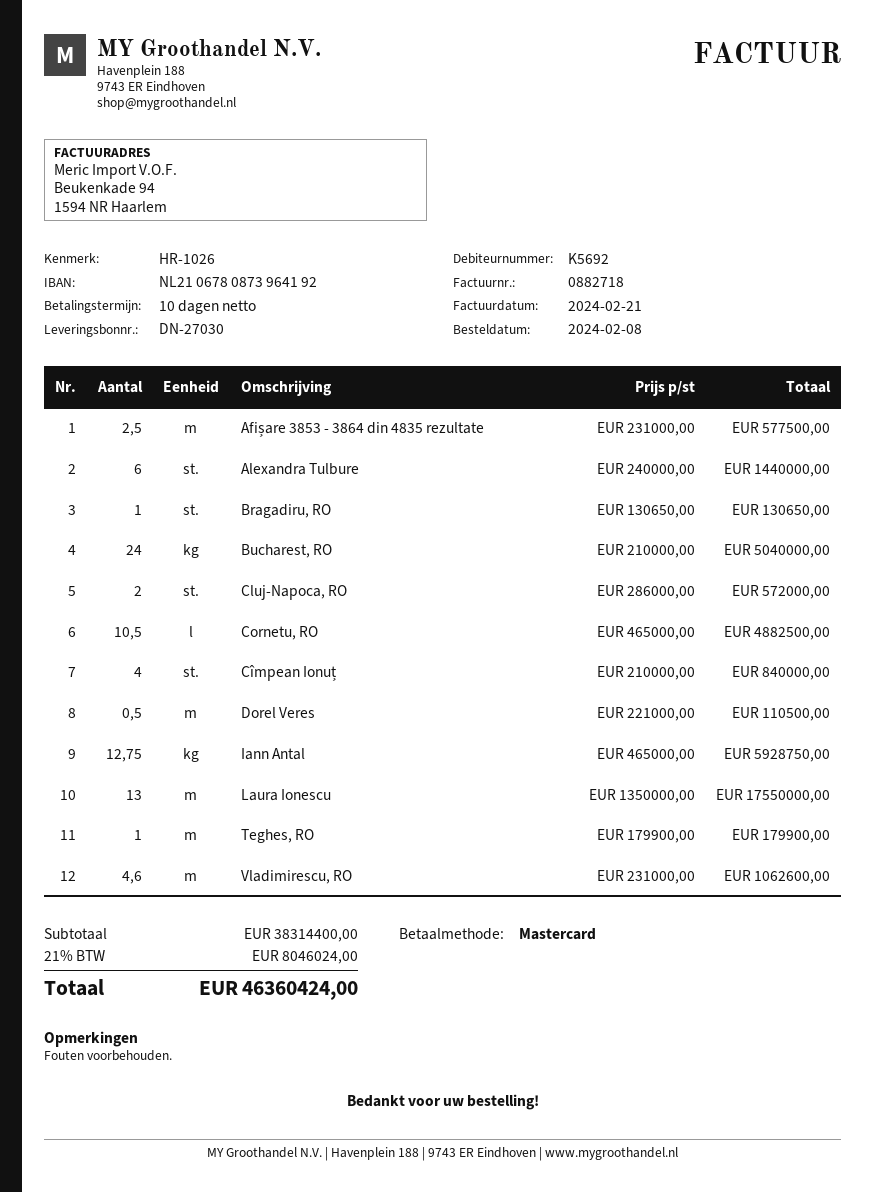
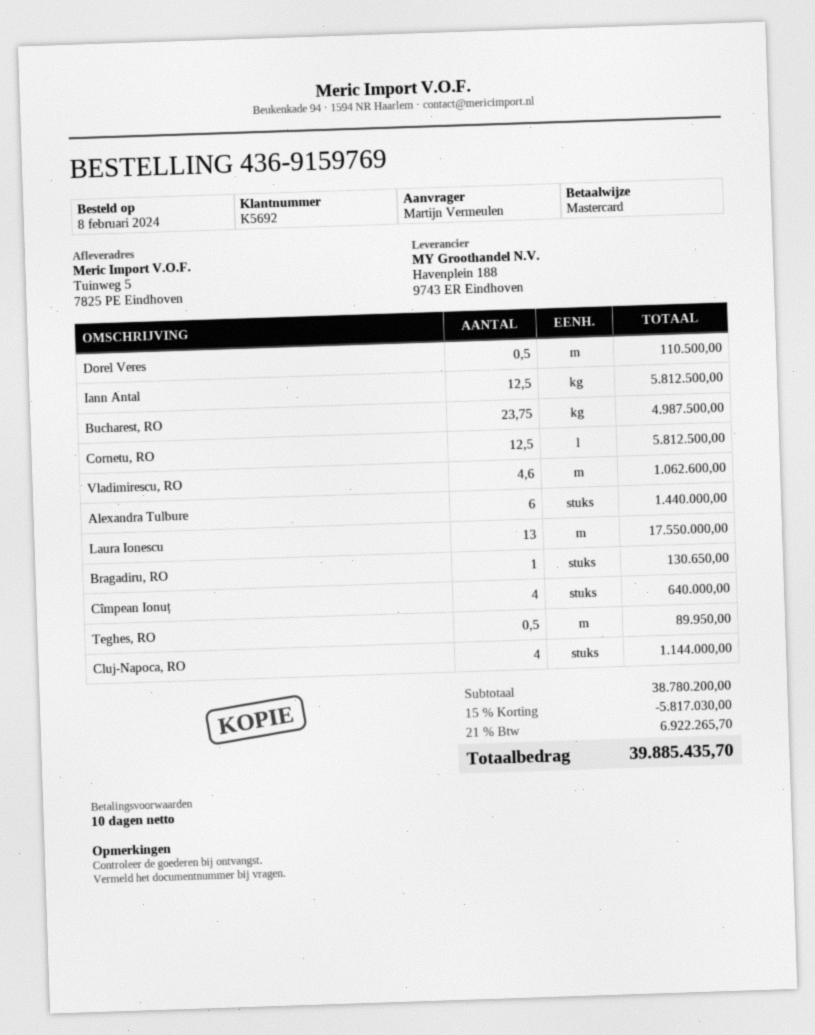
Afișare 3853 - 3864 din 4835 rezultate: 2.5 for 577500.00 -> none
Bucharest, RO: 24 for 5040000.00 -> 23.75 for 4987500.00
Cluj-Napoca, RO: 2 for 572000.00 -> 4 for 1144000.00
Cornetu, RO: 10.5 for 4882500.00 -> 12.5 for 5812500.00
Cîmpean Ionuț: 4 for 840000.00 -> 4 for 640000.00
Iann Antal: 12.75 for 5928750.00 -> 12.5 for 5812500.00
Teghes, RO: 1 for 179900.00 -> 0.5 for 89950.00
subtotal: 38314400.00 -> 38780200.00
discount: none -> 15% = 5817030.00
tax: 21% = 8046024.00 -> 21% = 6922265.70
total: 46360424.00 -> 39885435.70

